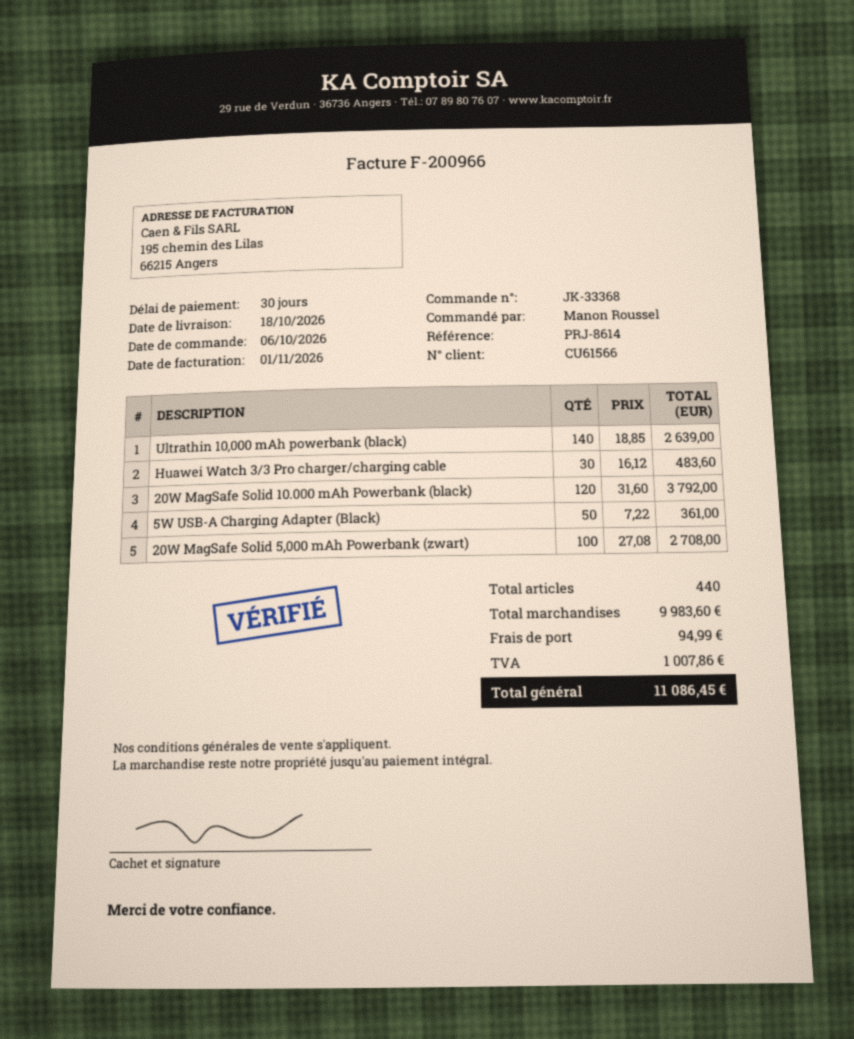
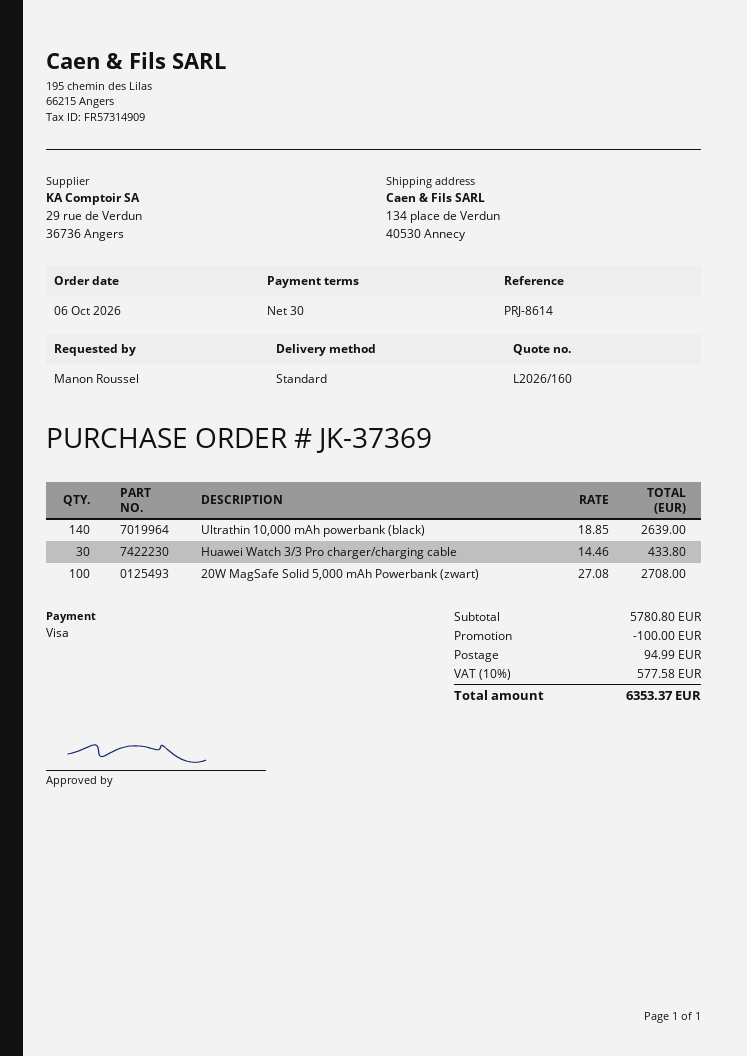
order number: JK-33368 -> JK-37369
Huawei Watch 3/3 Pro charger/charging cable: 30 x 16.12 = 483.60 -> 30 x 14.46 = 433.80
20W MagSafe Solid 10.000 mAh Powerbank (black): 120 x 31.60 = 3792.00 -> none
5W USB-A Charging Adapter (Black): 50 x 7.22 = 361.00 -> none
subtotal: 9983.60 -> 5780.80
discount: none -> 100.00
tax: 1007.86 -> 577.58
total: 11086.45 -> 6353.37

